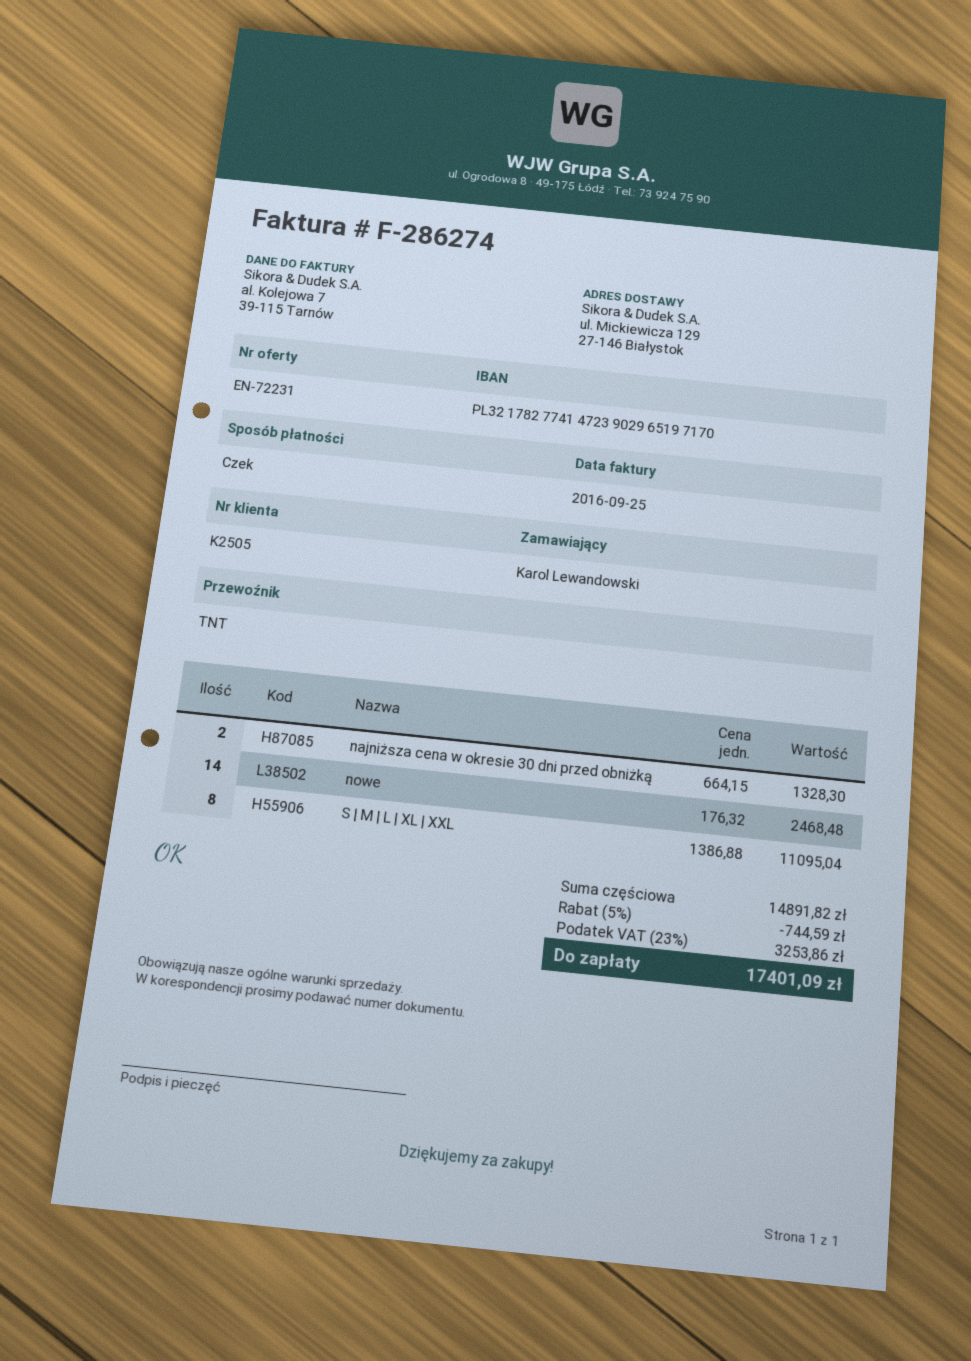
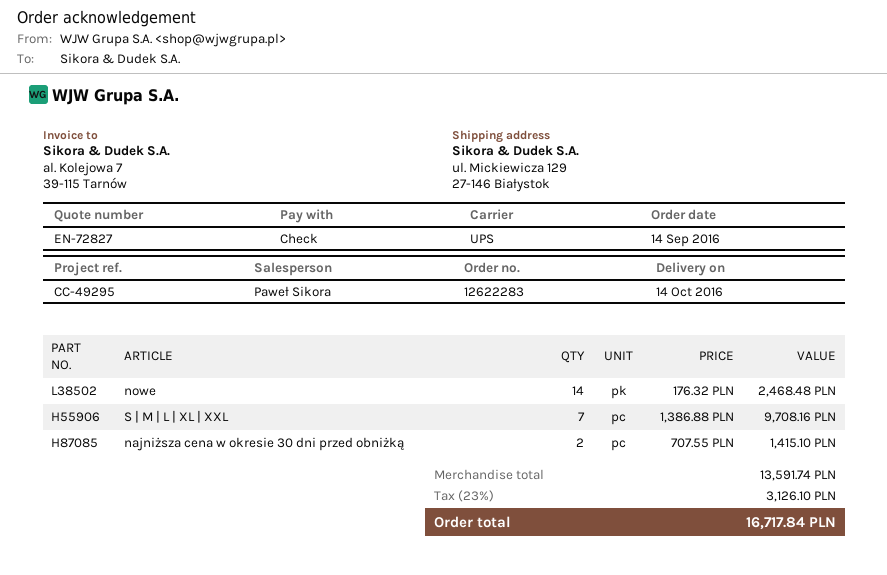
quote number: EN-72231 -> EN-72827
shipping method: TNT -> UPS
najniższa cena w okresie 30 dni przed obniżką: 2 x 664.15 = 1328.30 -> 2 x 707.55 = 1415.10
S | M | L | XL | XXL: 8 x 1386.88 = 11095.04 -> 7 x 1386.88 = 9708.16
subtotal: 14891.82 -> 13591.74
discount: 5% = 744.59 -> none
tax: 23% = 3253.86 -> 23% = 3126.10
total: 17401.09 -> 16717.84

